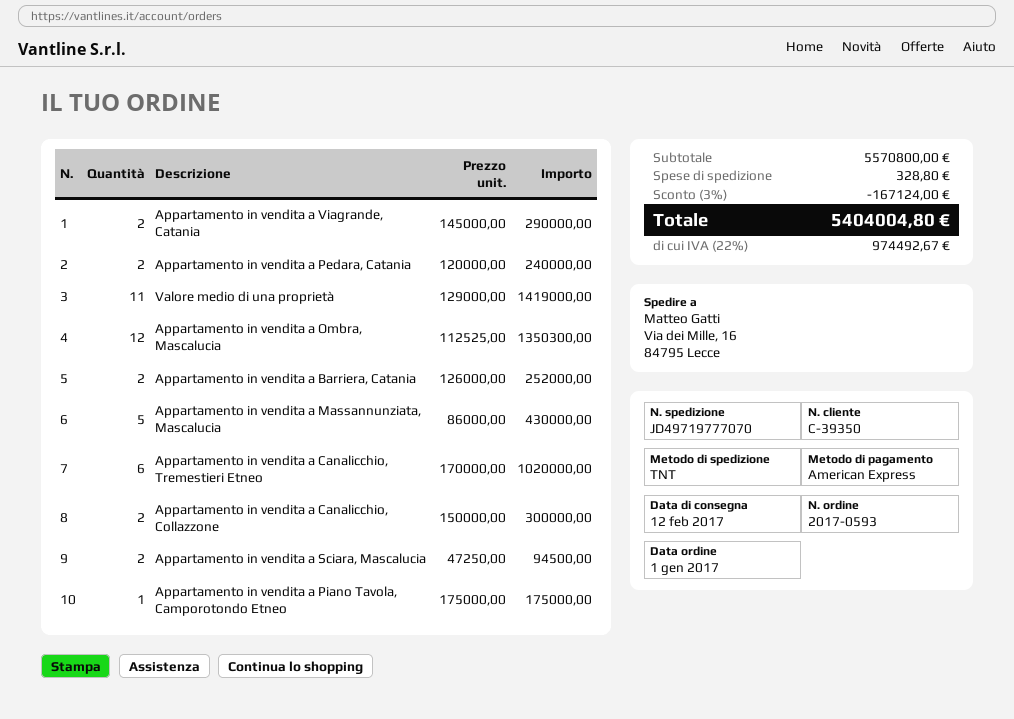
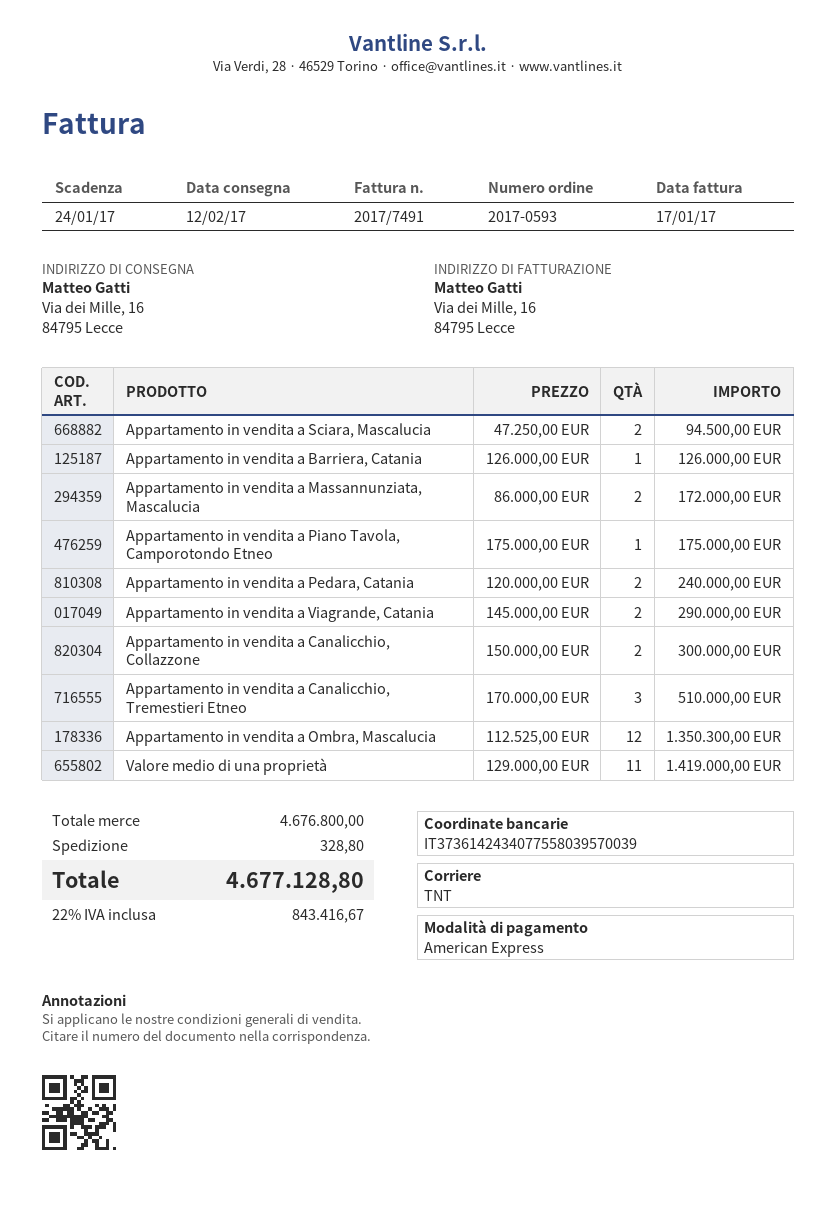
Appartamento in vendita a Barriera, Catania: 2 x 126000.00 = 252000.00 -> 1 x 126000.00 = 126000.00
Appartamento in vendita a Massannunziata, Mascalucia: 5 x 86000.00 = 430000.00 -> 2 x 86000.00 = 172000.00
Appartamento in vendita a Canalicchio, Tremestieri Etneo: 6 x 170000.00 = 1020000.00 -> 3 x 170000.00 = 510000.00
subtotal: 5570800.00 -> 4676800.00
discount: 3% = 167124.00 -> none
tax: 22% = 974492.67 -> 22% = 843416.67
total: 5404004.80 -> 4677128.80

